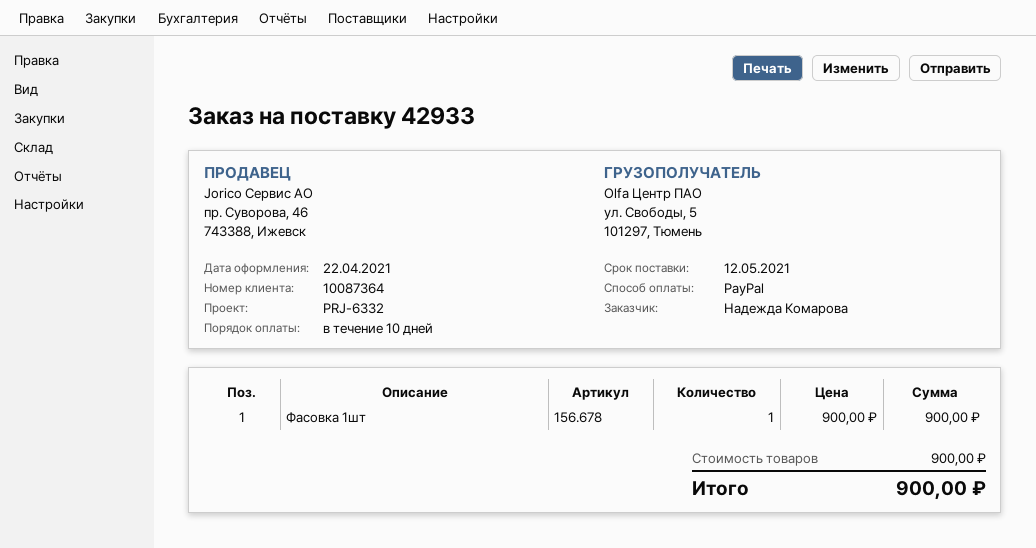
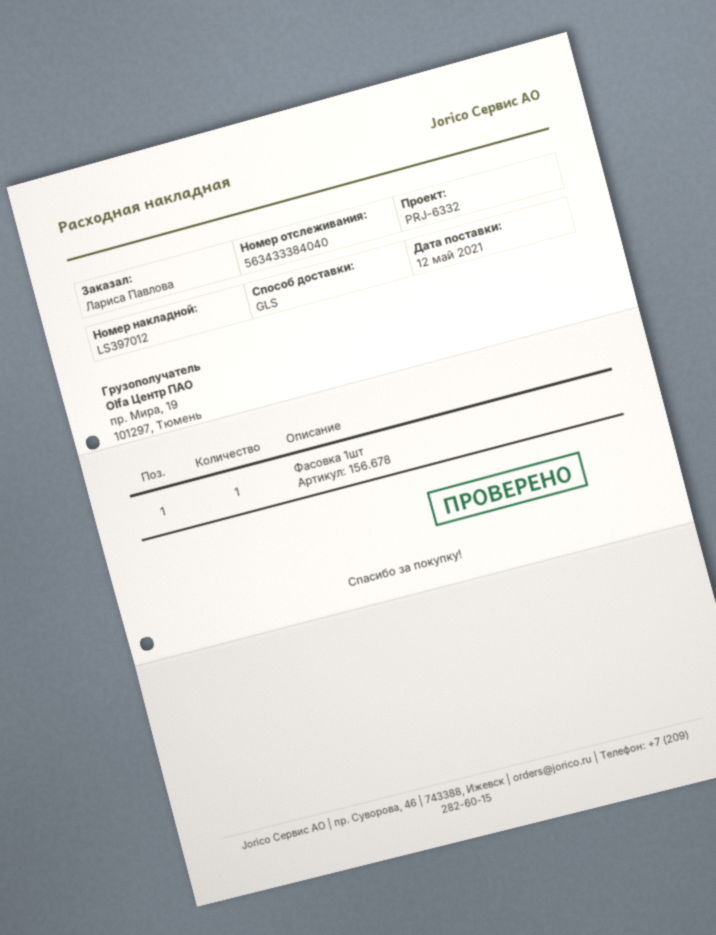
ordered by: Надежда Комарова -> Лариса Павлова
ship to: ул. Свободы, 5, 101297, Тюмень -> пр. Мира, 19, 101297, Тюмень

